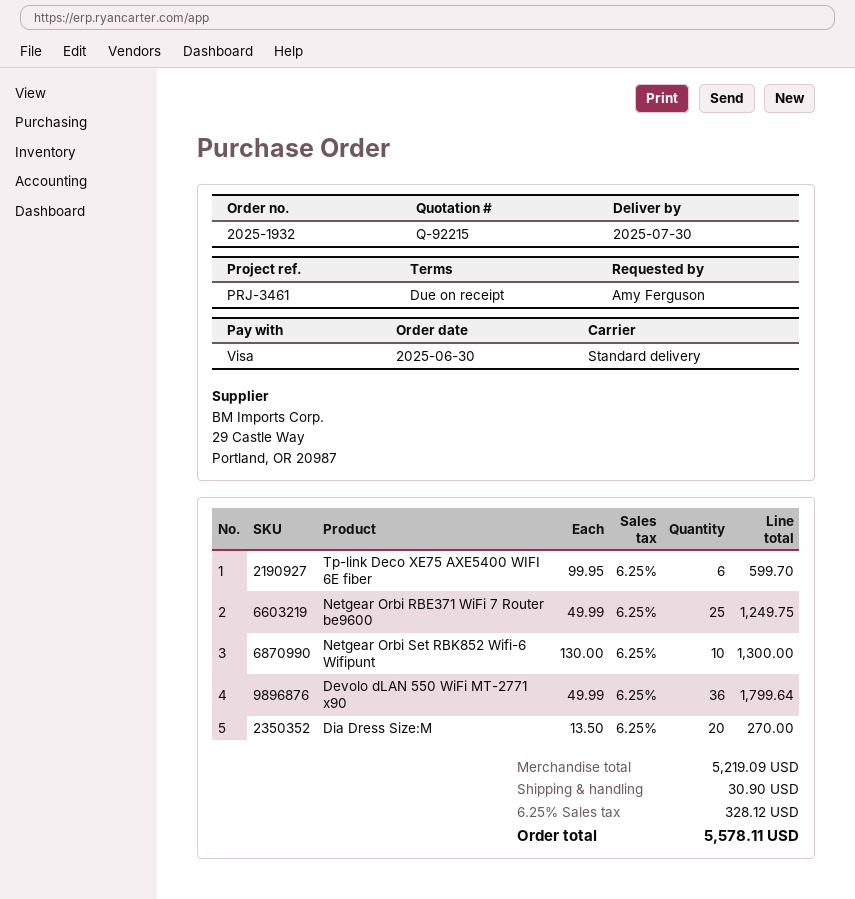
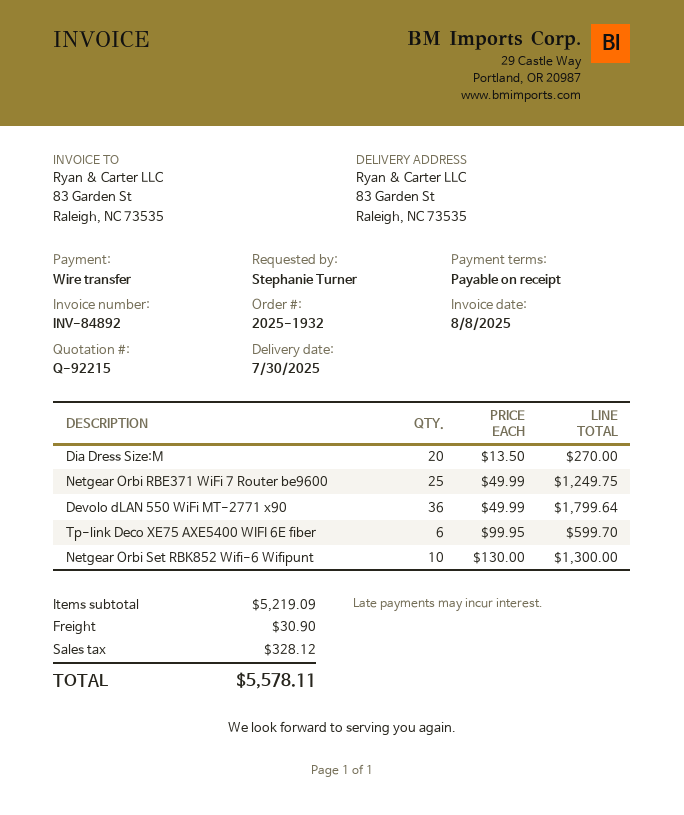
ordered by: Amy Ferguson -> Stephanie Turner
payment method: Visa -> bank transfer

